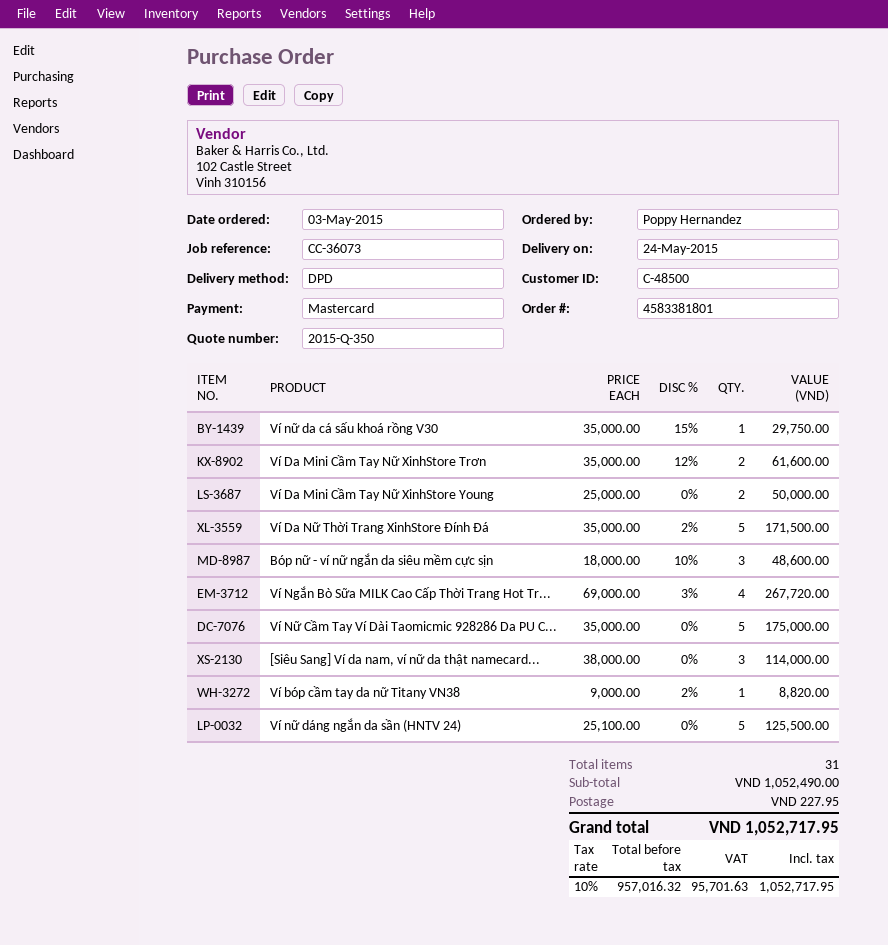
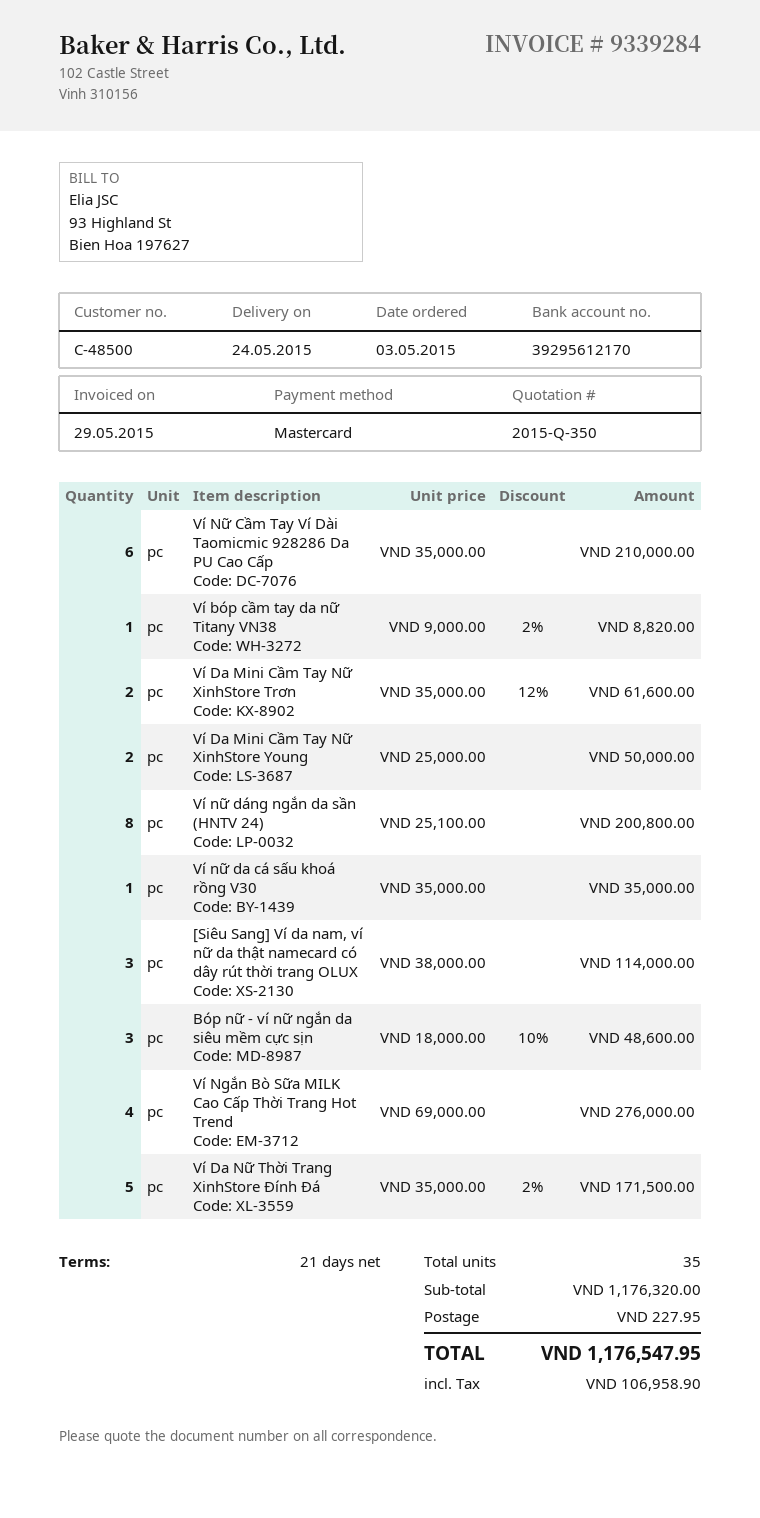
Ví nữ da cá sấu khoá rồng V30: 1 x 35000.00 - 15% = 29750.00 -> 1 x 35000.00 = 35000.00
Ví Ngắn Bò Sữa MILK Cao Cấp Thời Trang Hot Tr...: 4 x 69000.00 - 3% = 267720.00 -> 4 x 69000.00 = 276000.00
Ví Nữ Cầm Tay Ví Dài Taomicmic 928286 Da PU C...: 5 x 35000.00 = 175000.00 -> 6 x 35000.00 = 210000.00
Ví nữ dáng ngắn da sần (HNTV 24): 5 x 25100.00 = 125500.00 -> 8 x 25100.00 = 200800.00
total quantity: 31 -> 35
subtotal: 1052490.00 -> 1176320.00
tax: 95701.63 -> 106958.90
total: 1052717.95 -> 1176547.95

